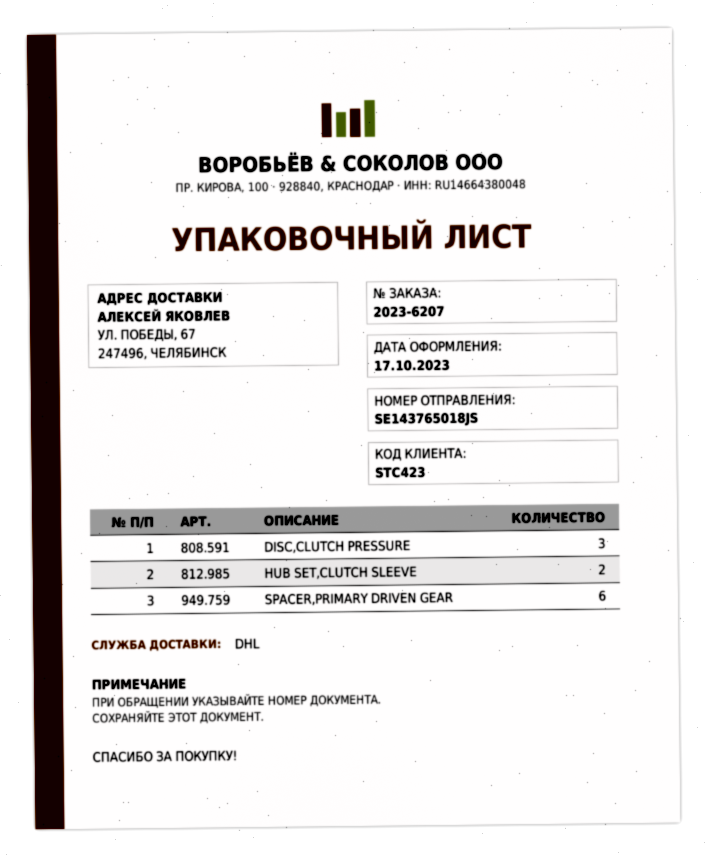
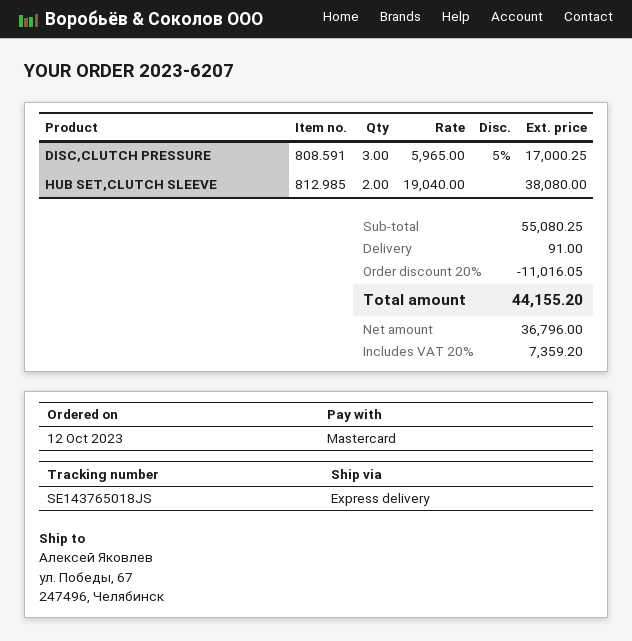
order date: 2023-10-17 -> 2023-10-12
shipping method: DHL -> express
SPACER,PRIMARY DRIVEN GEAR: 6 -> none

